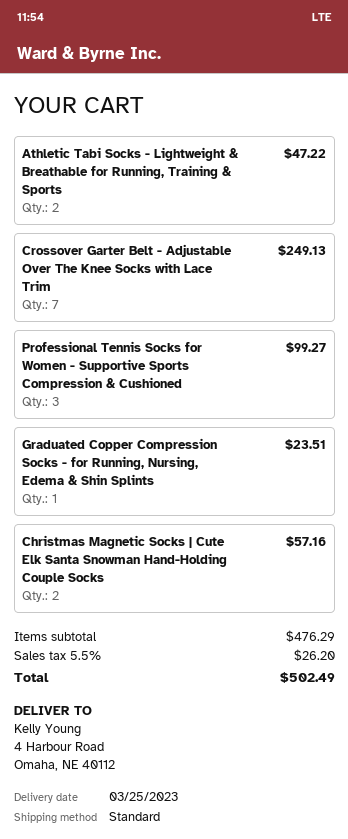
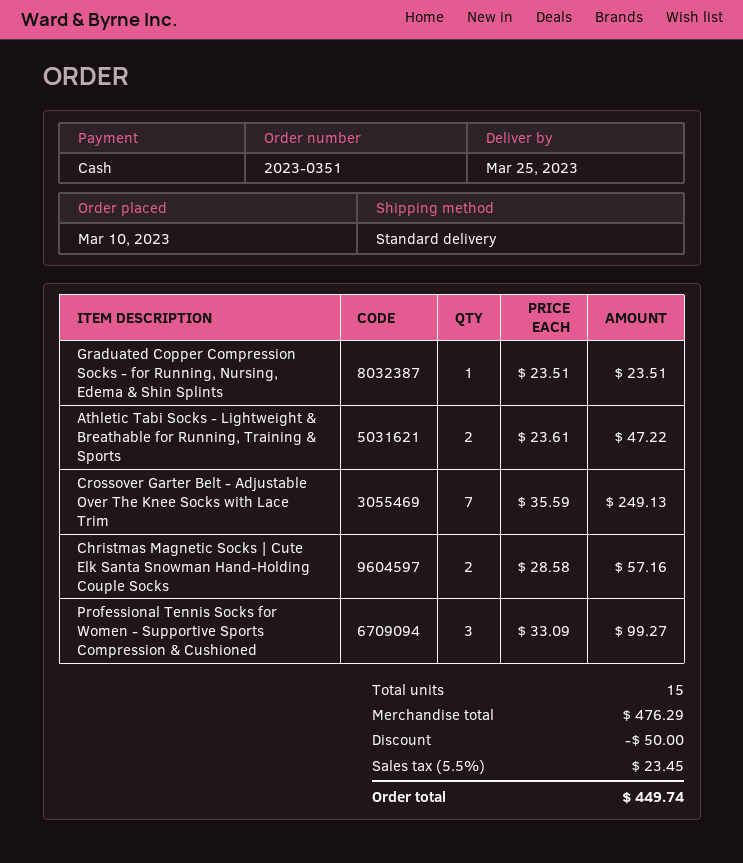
discount: none -> 50.00
tax: 5.5% = 26.20 -> 5.5% = 23.45
total: 502.49 -> 449.74

